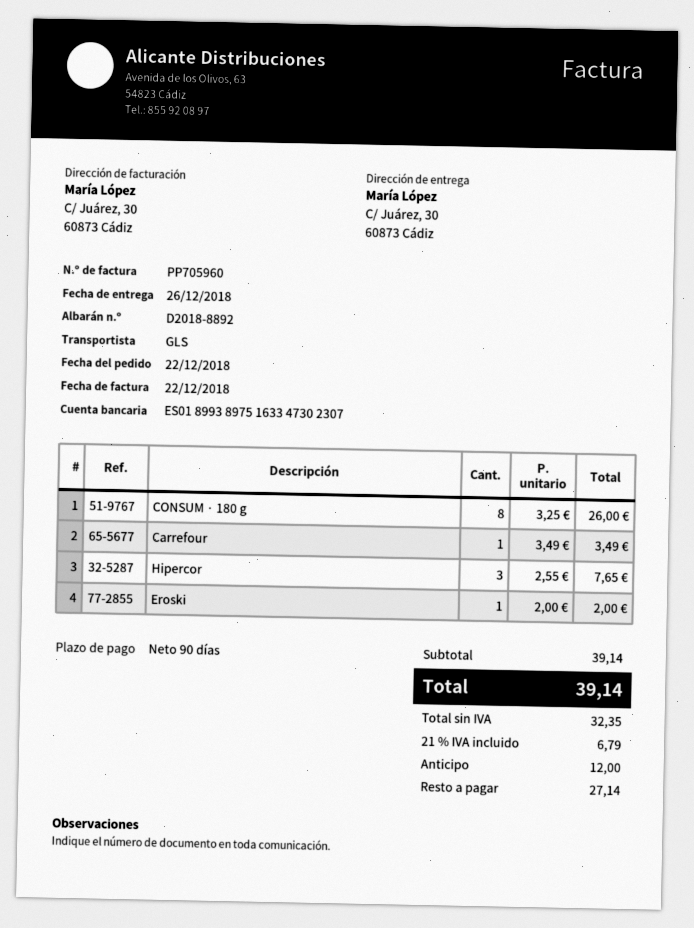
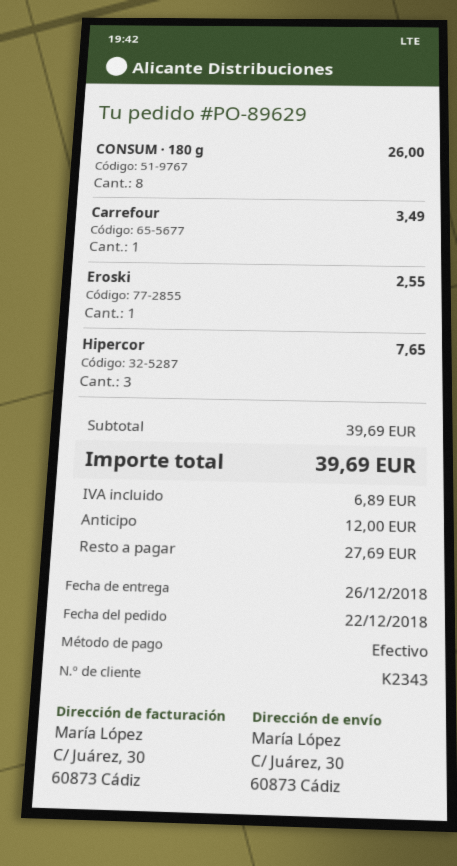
Eroski: 1 for 2.00 -> 1 for 2.55
subtotal: 39.14 -> 39.69
tax: 6.79 -> 6.89
total: 39.14 -> 39.69
balance: 27.14 -> 27.69

